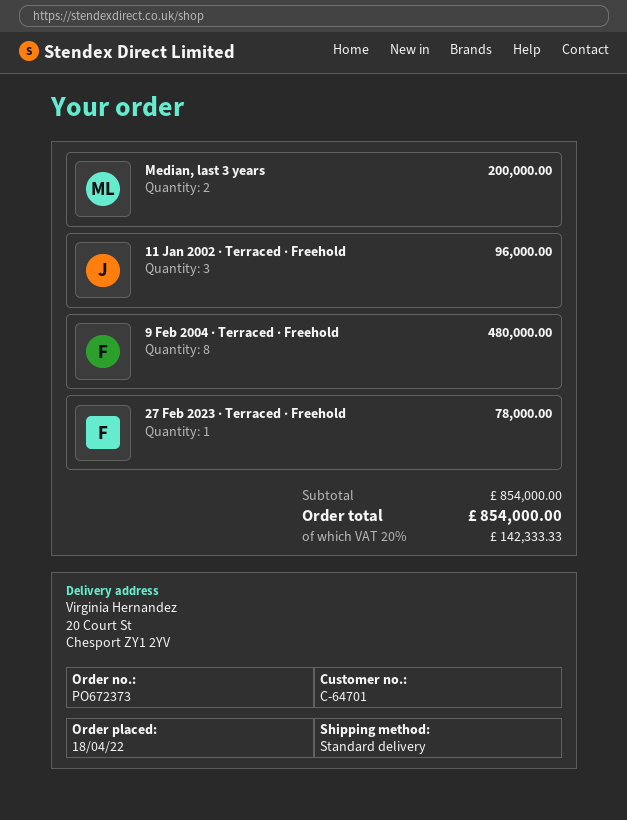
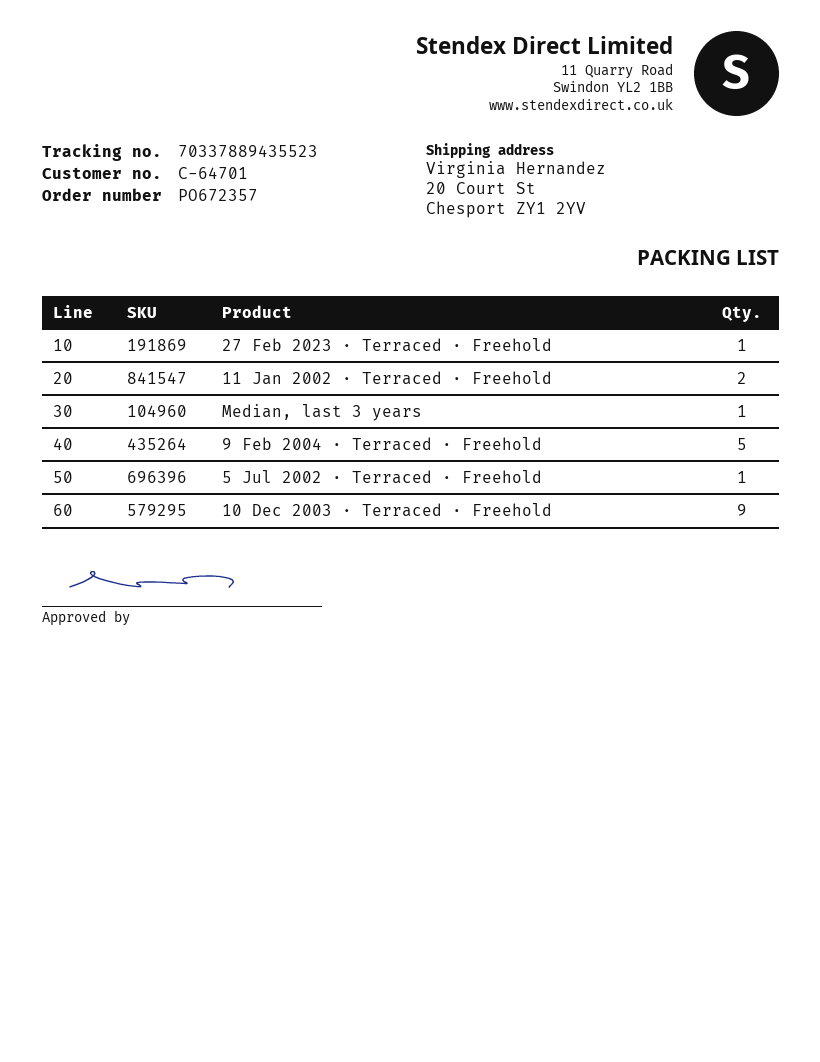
order number: PO672373 -> PO672357
Median, last 3 years: 2 -> 1
11 Jan 2002 · Terraced · Freehold: 3 -> 2
9 Feb 2004 · Terraced · Freehold: 8 -> 5
5 Jul 2002 · Terraced · Freehold: none -> 1
10 Dec 2003 · Terraced · Freehold: none -> 9

